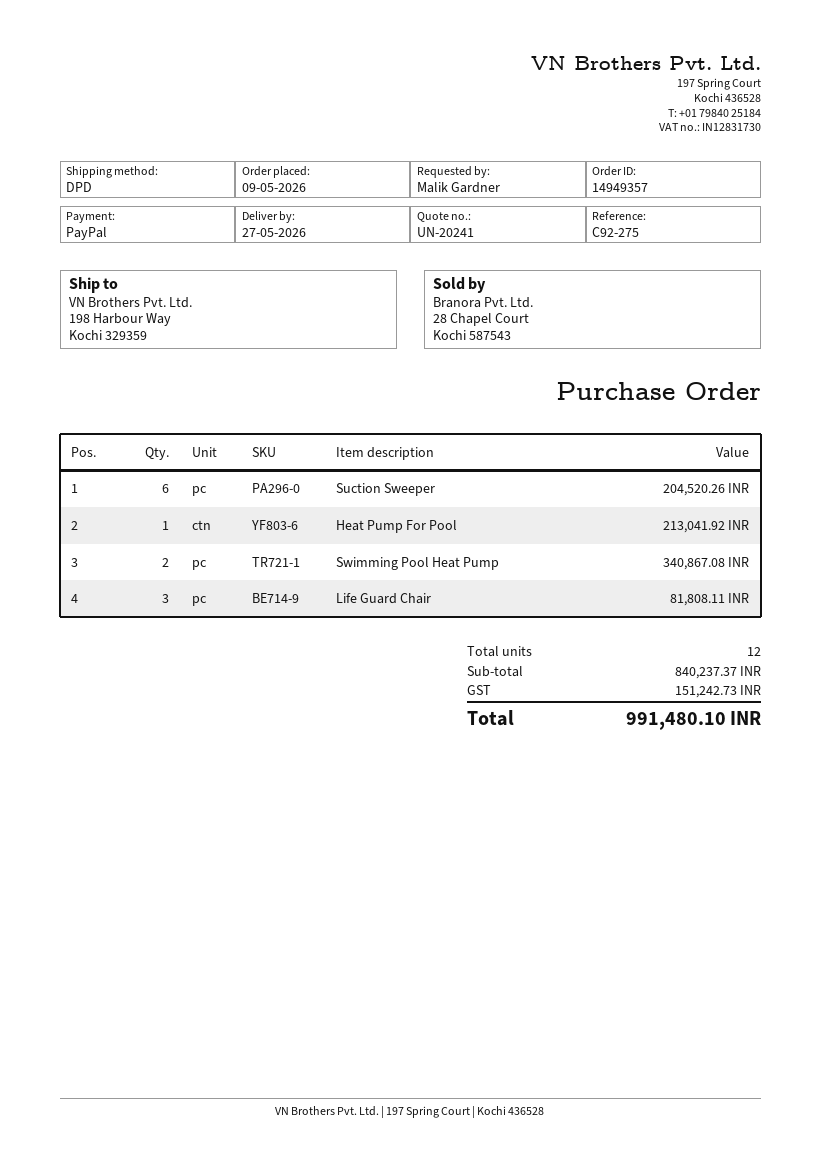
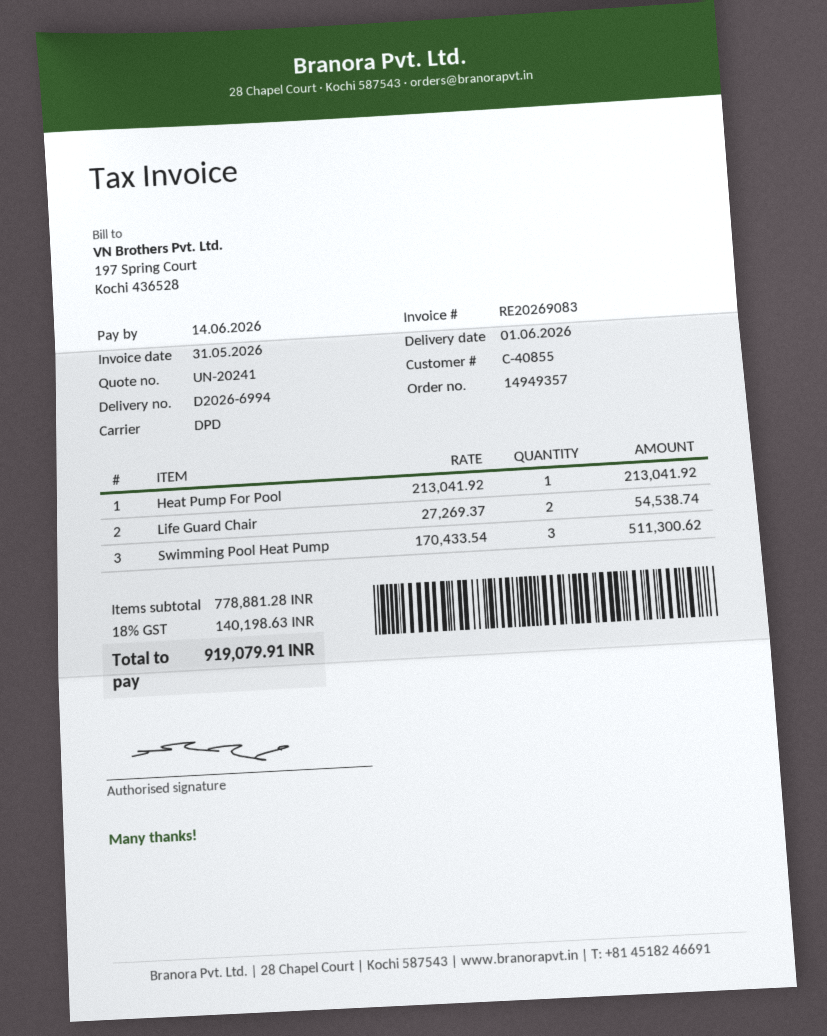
delivery date: 2026-05-27 -> 2026-06-01
Suction Sweeper: 6 for 204520.26 -> none
Swimming Pool Heat Pump: 2 for 340867.08 -> 3 for 511300.62
Life Guard Chair: 3 for 81808.11 -> 2 for 54538.74
subtotal: 840237.37 -> 778881.28
tax: 151242.73 -> 140198.63
total: 991480.10 -> 919079.91

